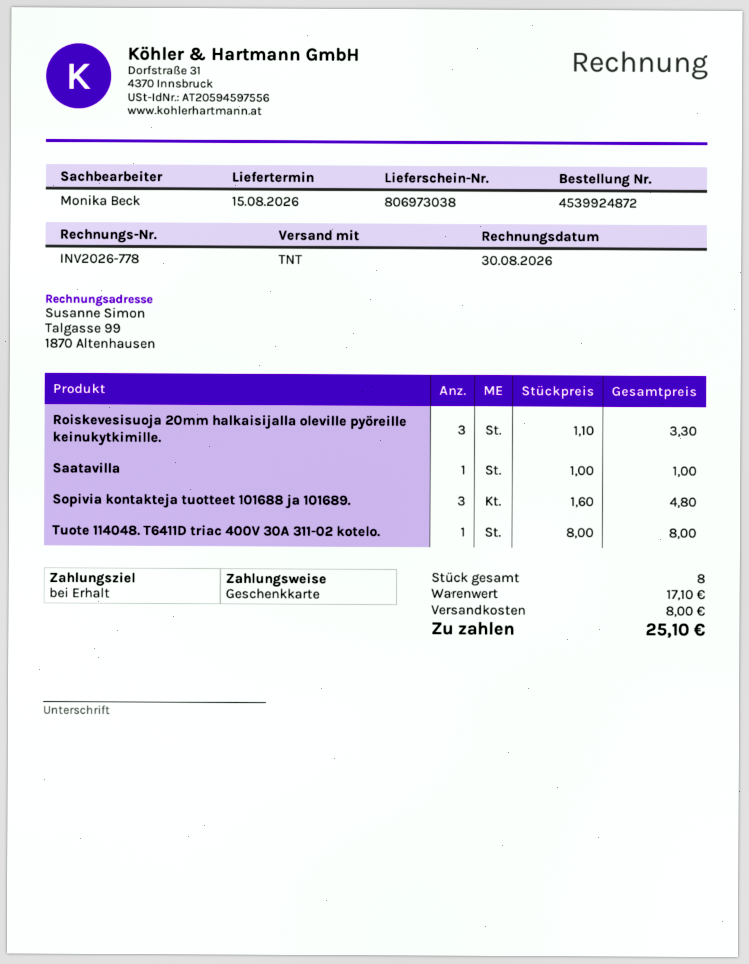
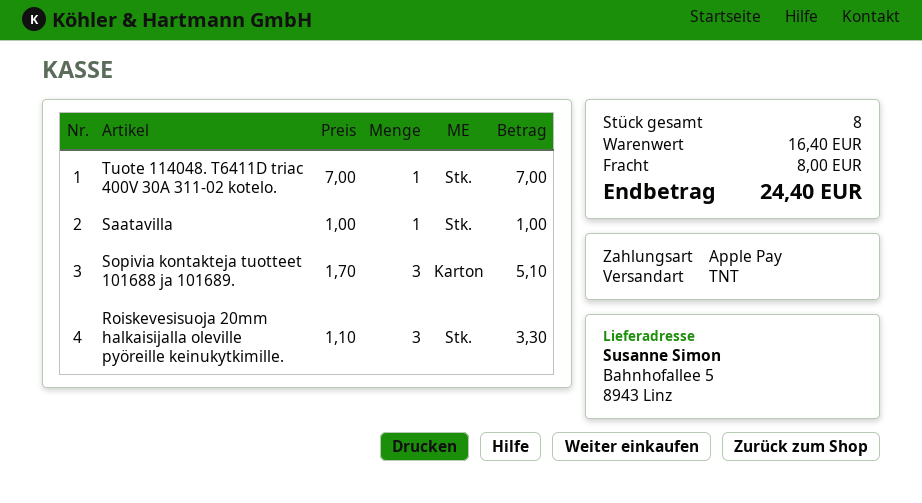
payment method: gift card -> Apple Pay
Sopivia kontakteja tuotteet 101688 ja 101689.: 3 x 1.60 = 4.80 -> 3 x 1.70 = 5.10
Tuote 114048. T6411D triac 400V 30A 311-02 kotelo.: 1 x 8.00 = 8.00 -> 1 x 7.00 = 7.00
subtotal: 17.10 -> 16.40
total: 25.10 -> 24.40

